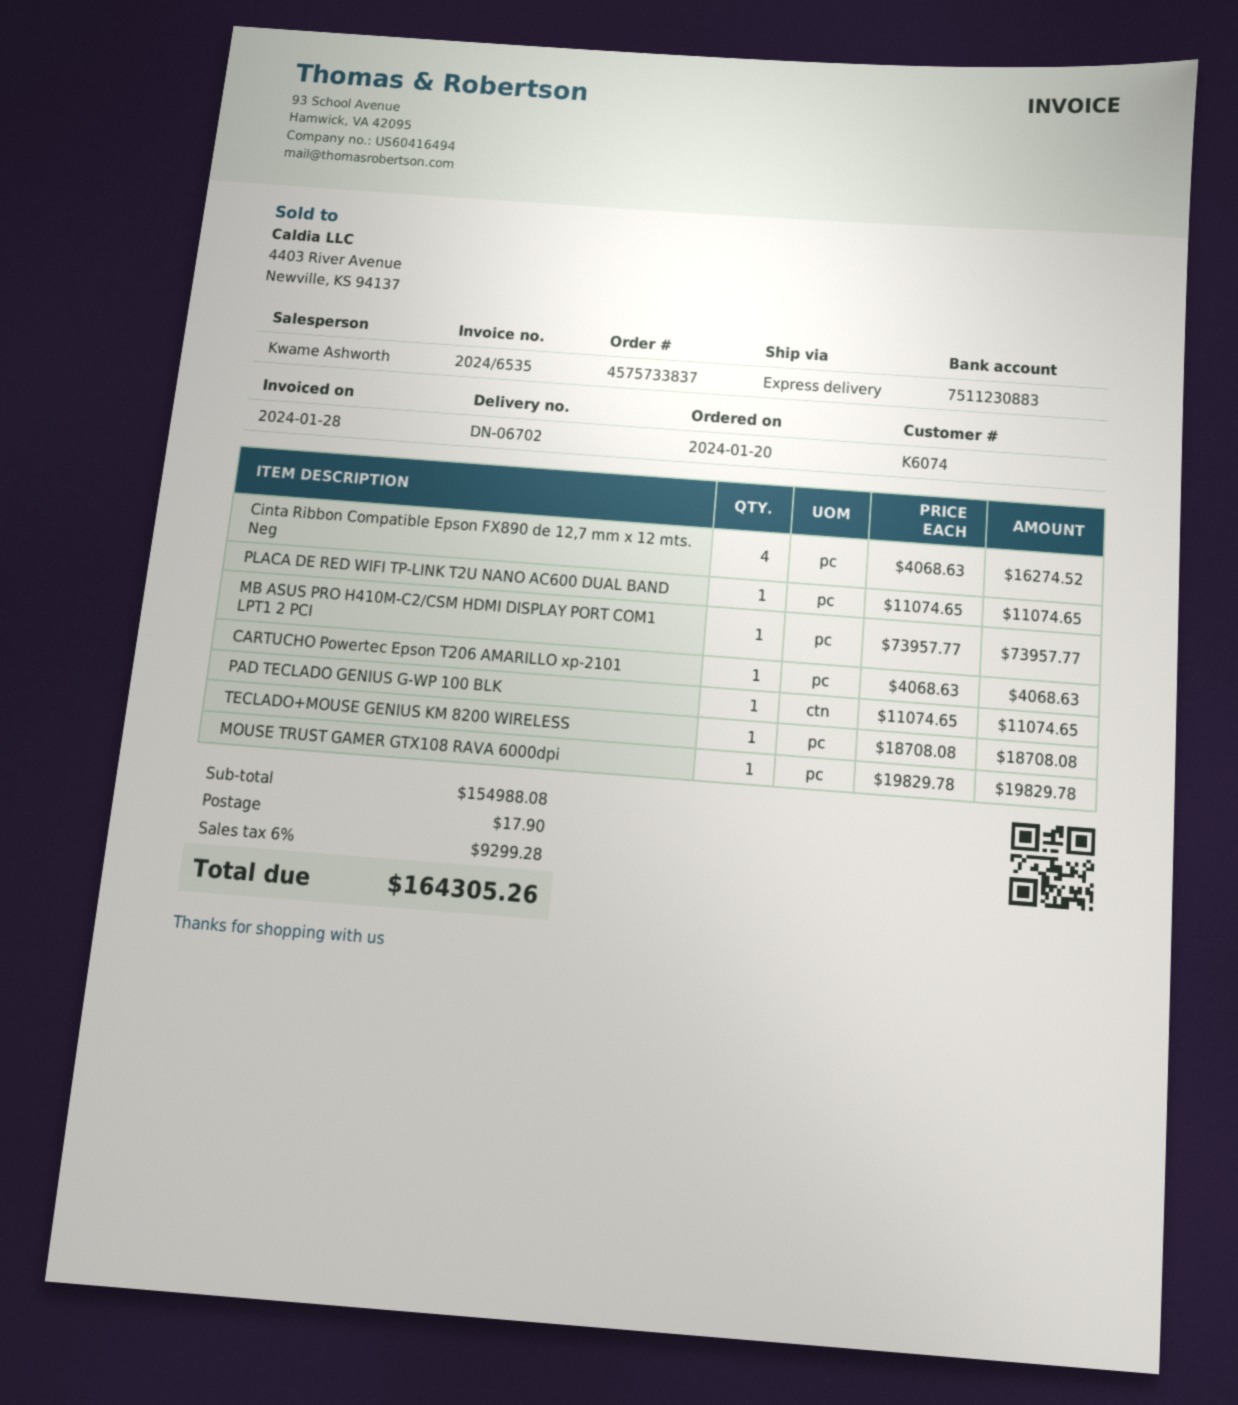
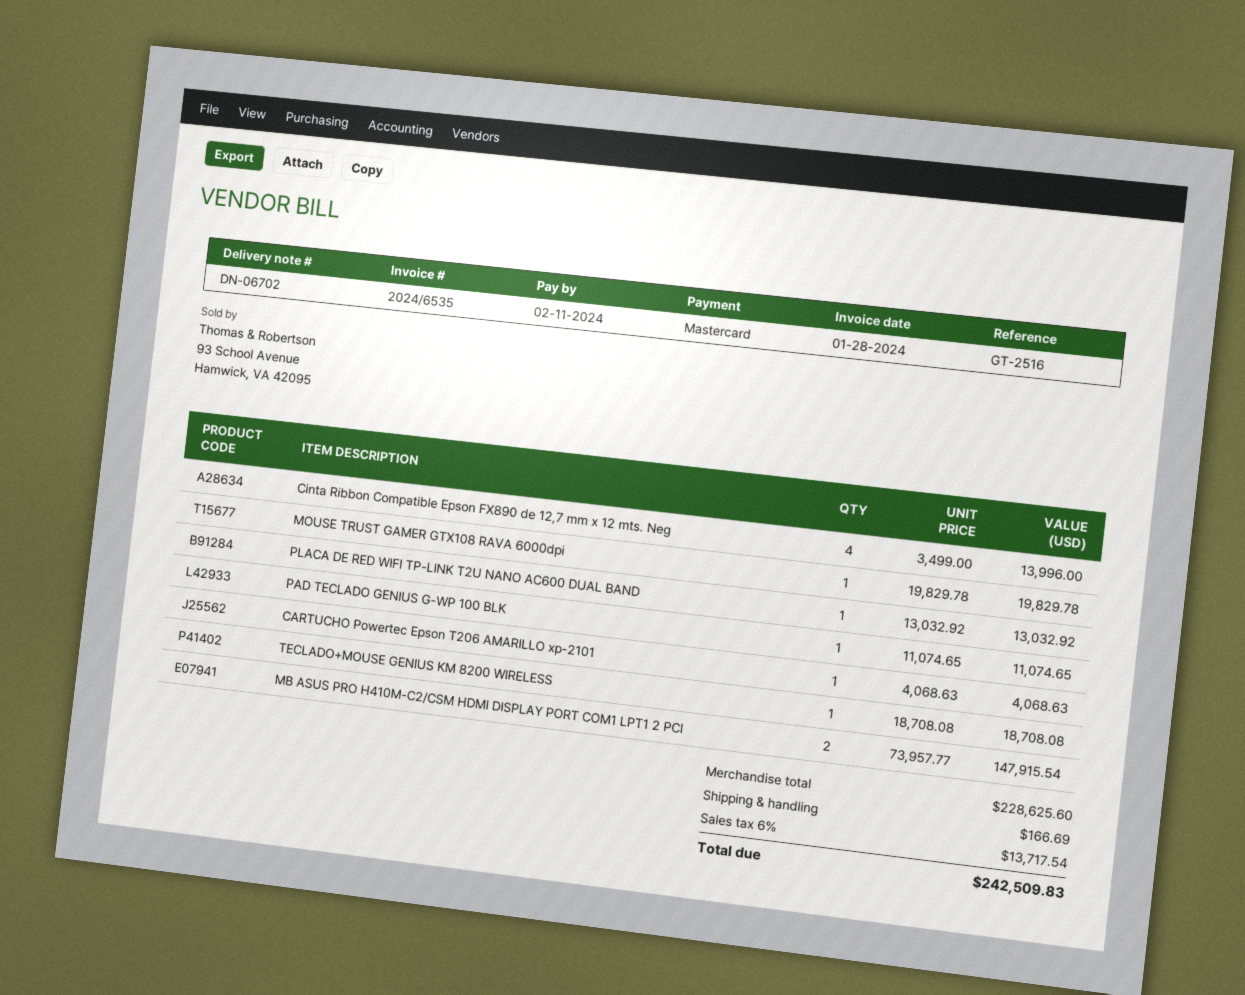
Cinta Ribbon Compatible Epson FX890 de 12,7 mm x 12 mts. Neg: 4 x 4068.63 = 16274.52 -> 4 x 3499.00 = 13996.00
PLACA DE RED WIFI TP-LINK T2U NANO AC600 DUAL BAND: 1 x 11074.65 = 11074.65 -> 1 x 13032.92 = 13032.92
MB ASUS PRO H410M-C2/CSM HDMI DISPLAY PORT COM1 LPT1 2 PCI: 1 x 73957.77 = 73957.77 -> 2 x 73957.77 = 147915.54
subtotal: 154988.08 -> 228625.60
shipping: 17.90 -> 166.69
tax: 6% = 9299.28 -> 6% = 13717.54
total: 164305.26 -> 242509.83

